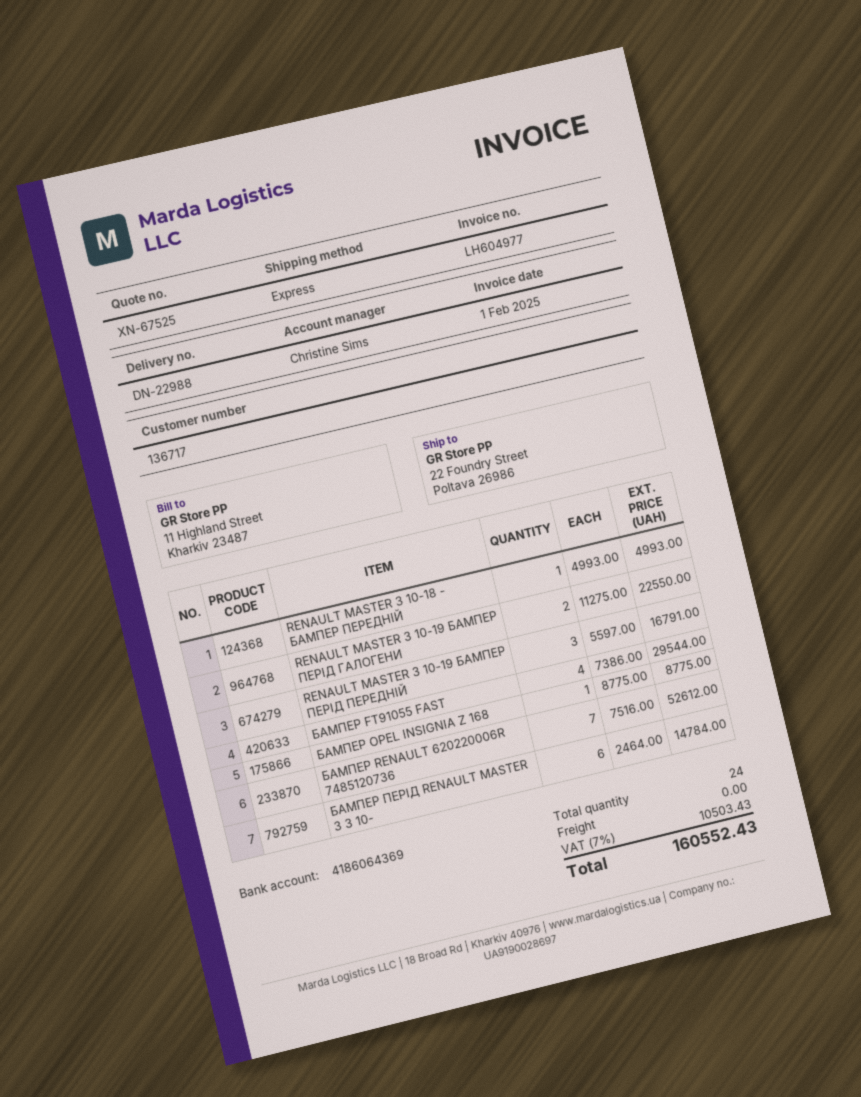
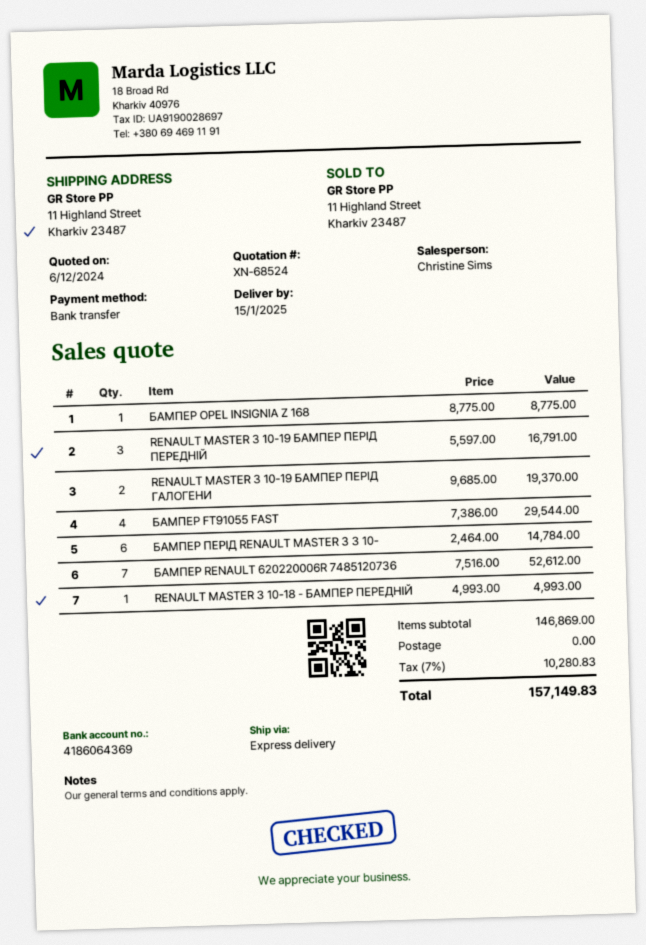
quote number: XN-67525 -> XN-68524
ship to: 22 Foundry Street, Poltava 26986 -> 11 Highland Street, Kharkiv 23487
RENAULT MASTER 3 10-19 БАМПЕР ПЕРІД ГАЛОГЕНИ: 2 x 11275.00 = 22550.00 -> 2 x 9685.00 = 19370.00
tax: 7% = 10503.43 -> 7% = 10280.83
total: 160552.43 -> 157149.83

